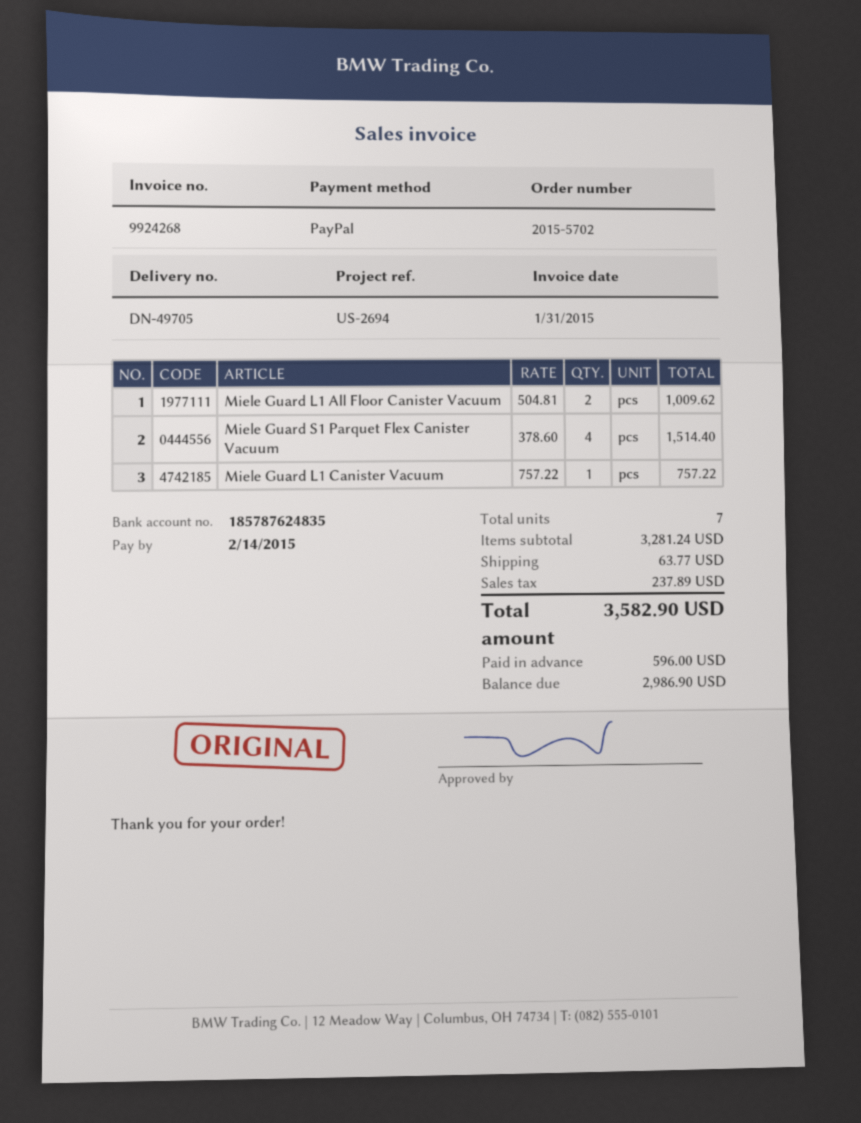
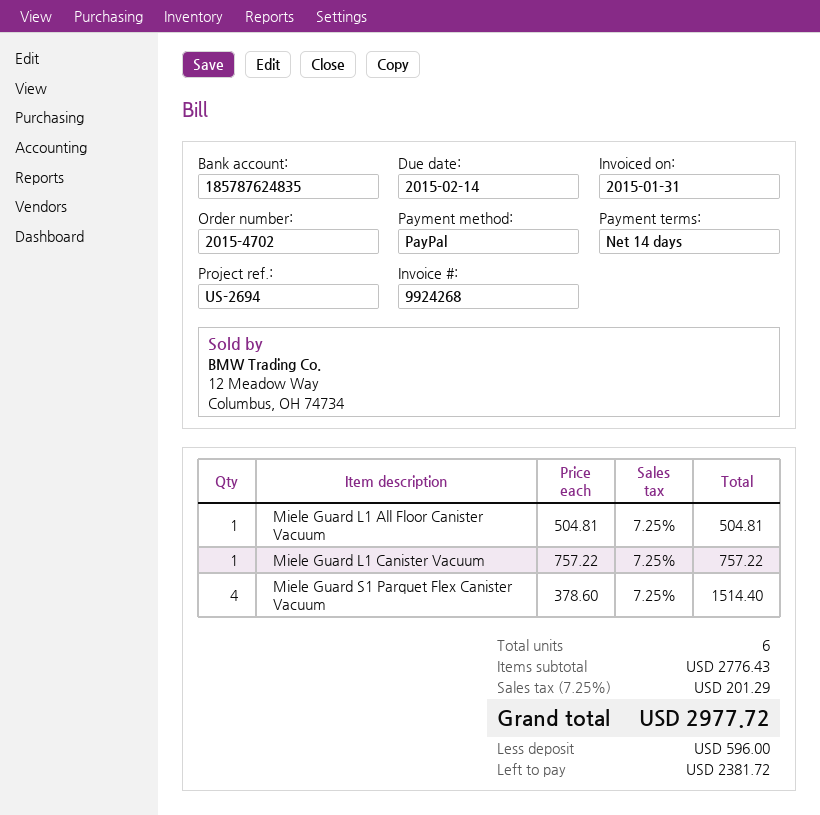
order number: 2015-5702 -> 2015-4702
Miele Guard L1 All Floor Canister Vacuum: 2 x 504.81 = 1009.62 -> 1 x 504.81 = 504.81
total quantity: 7 -> 6
subtotal: 3281.24 -> 2776.43
shipping: 63.77 -> none
tax: 237.89 -> 201.29
total: 3582.90 -> 2977.72
balance: 2986.90 -> 2381.72

